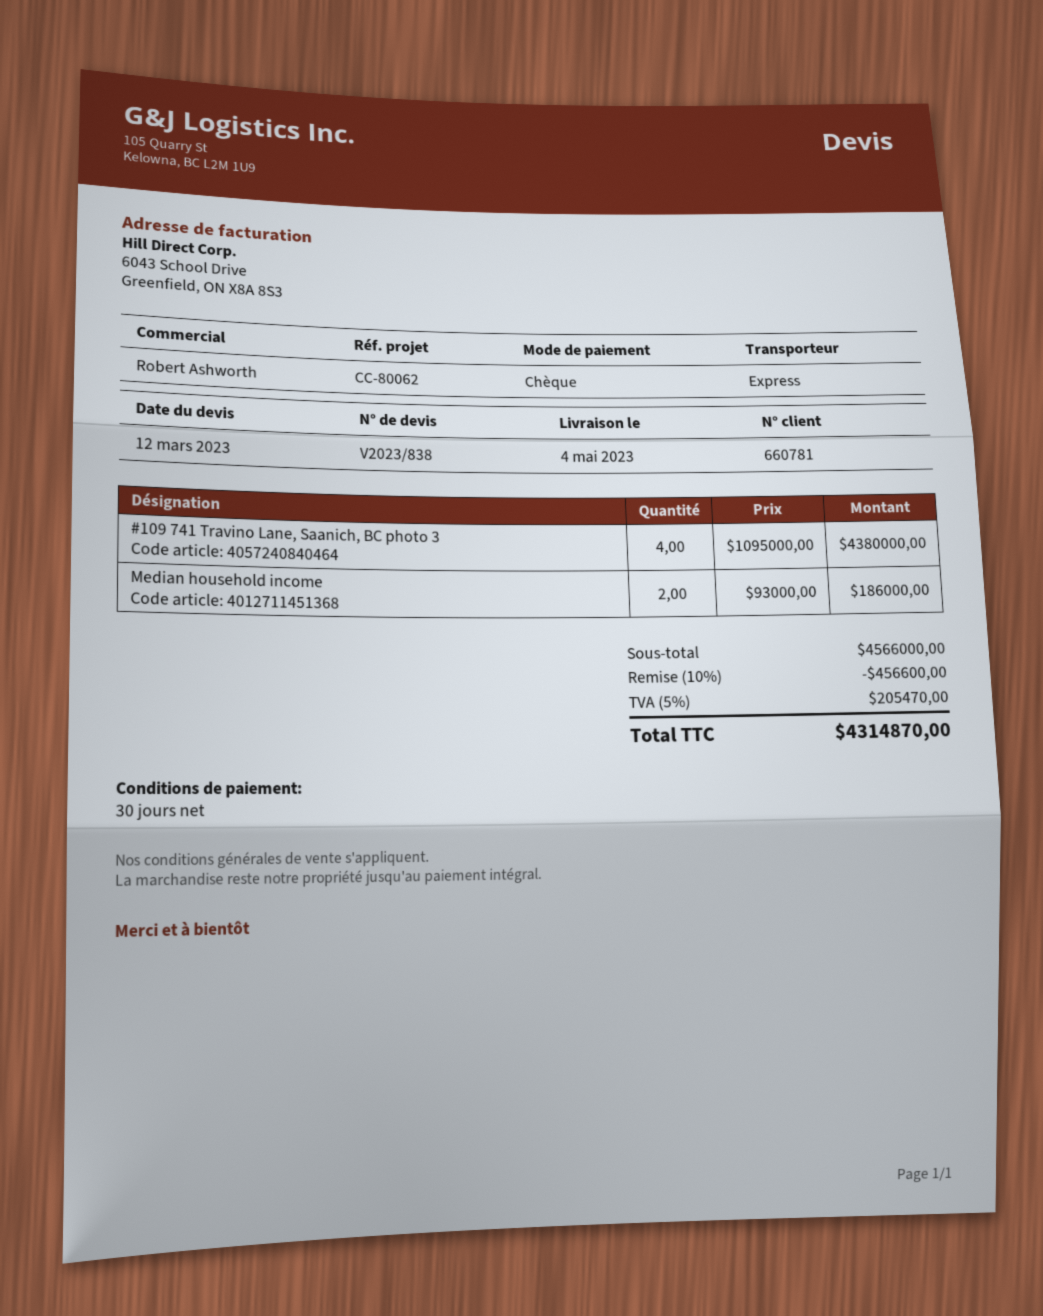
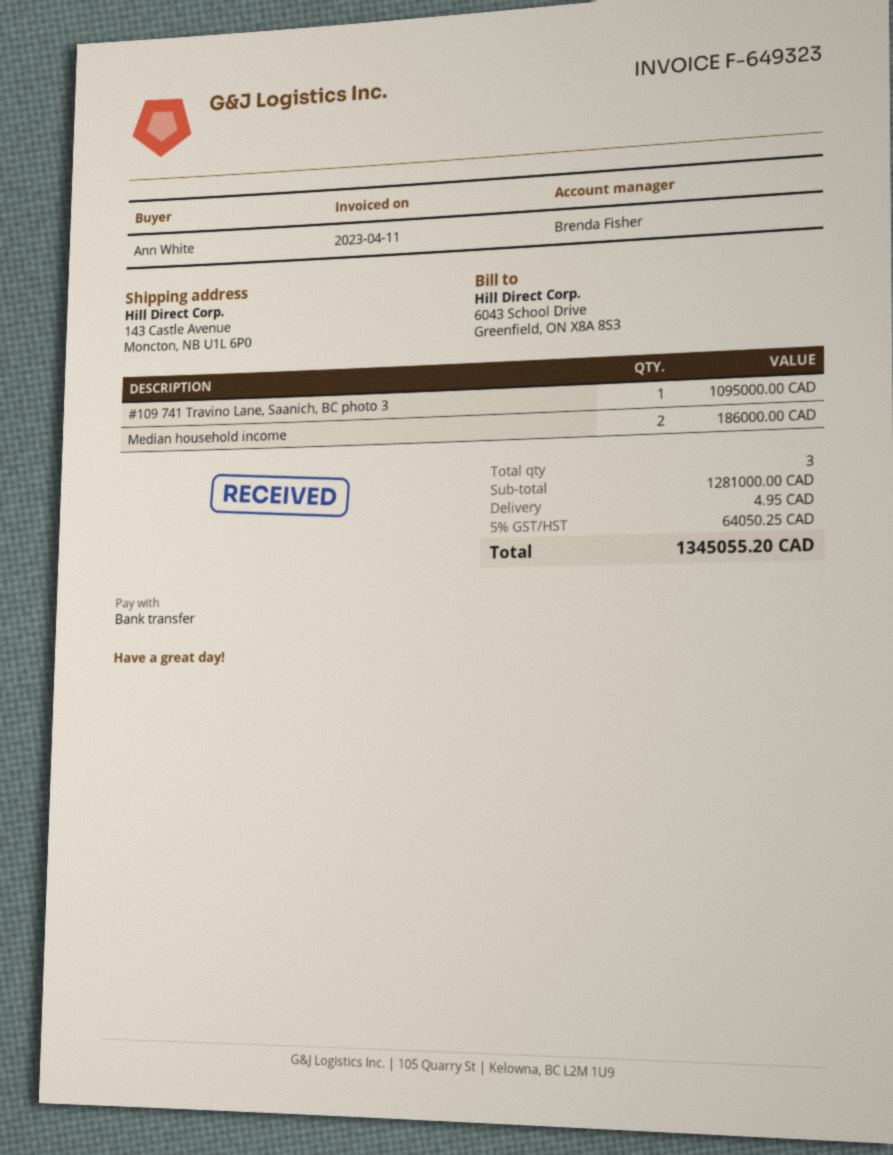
sales rep: Robert Ashworth -> Brenda Fisher
payment method: cheque -> bank transfer
#109 741 Travino Lane, Saanich, BC photo 3: 4 for 4380000.00 -> 1 for 1095000.00
subtotal: 4566000.00 -> 1281000.00
discount: 10% = 456600.00 -> none
shipping: none -> 4.95
tax: 5% = 205470.00 -> 5% = 64050.25
total: 4314870.00 -> 1345055.20

